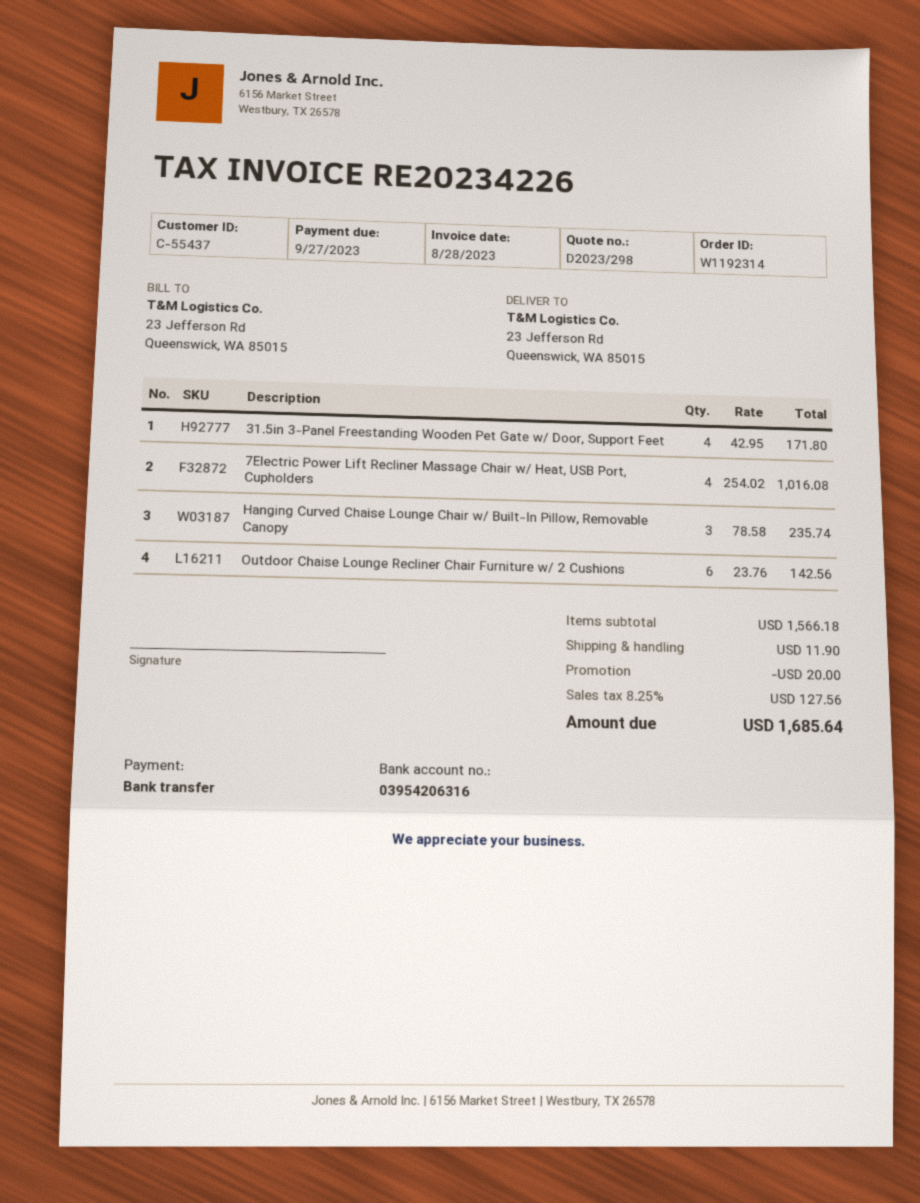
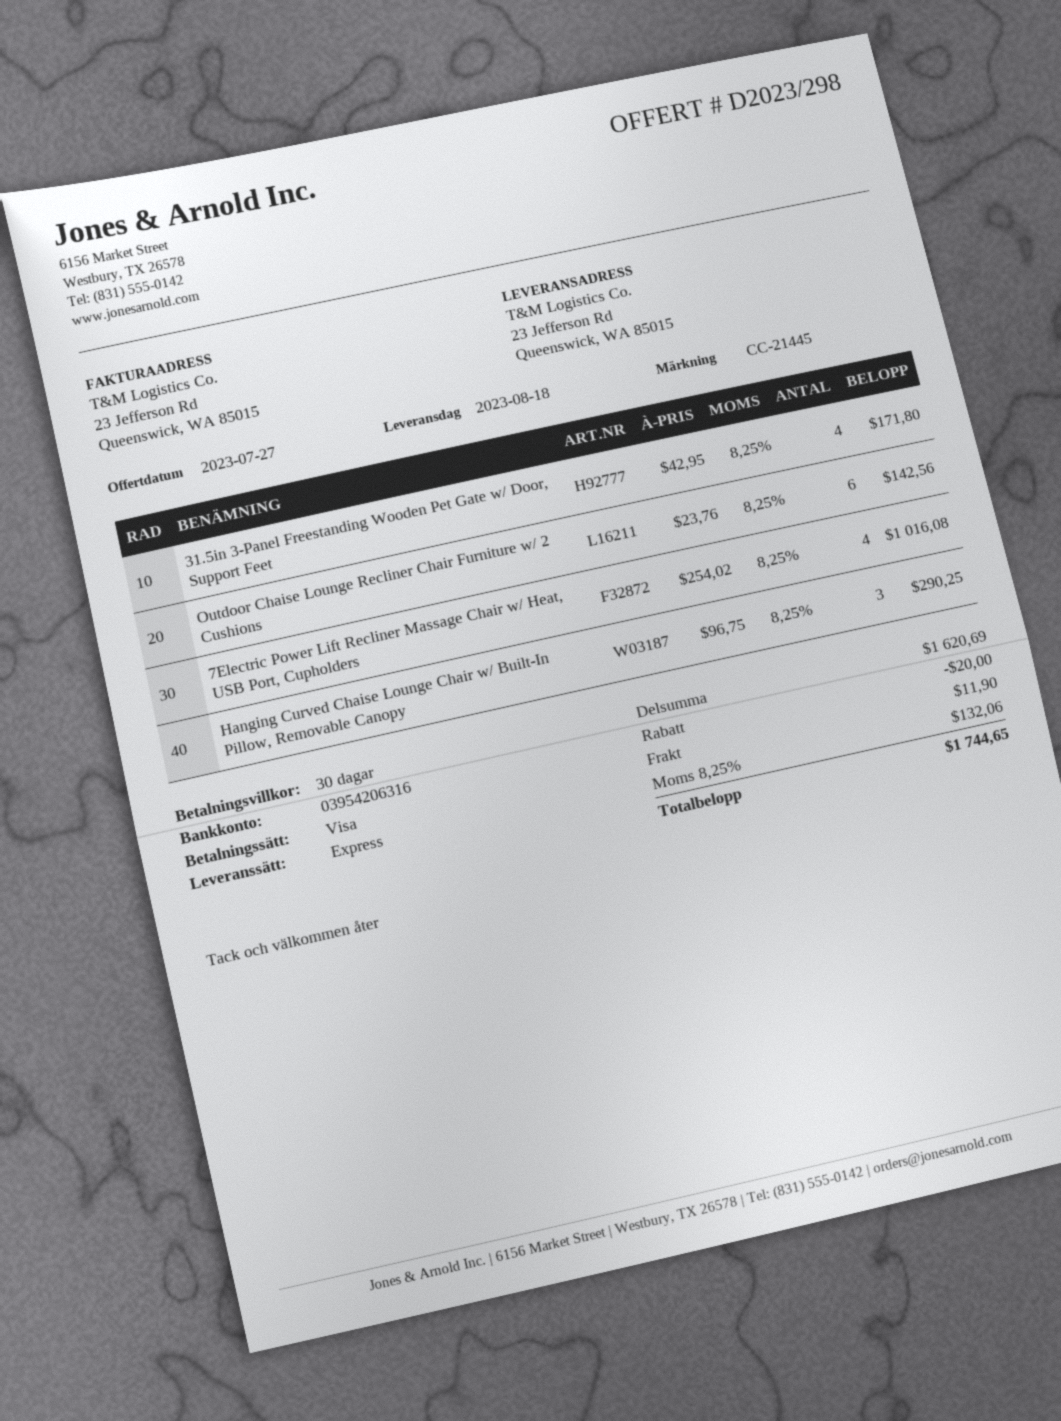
payment method: bank transfer -> Visa
Hanging Curved Chaise Lounge Chair w/ Built-In Pillow, Removable Canopy: 3 x 78.58 = 235.74 -> 3 x 96.75 = 290.25
subtotal: 1566.18 -> 1620.69
tax: 8.25% = 127.56 -> 8.25% = 132.06
total: 1685.64 -> 1744.65

